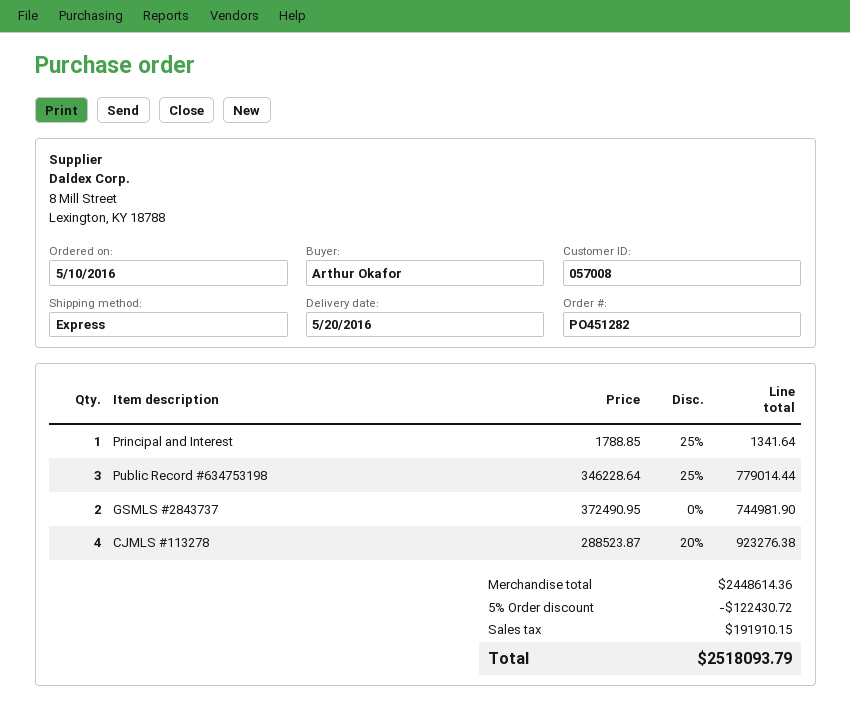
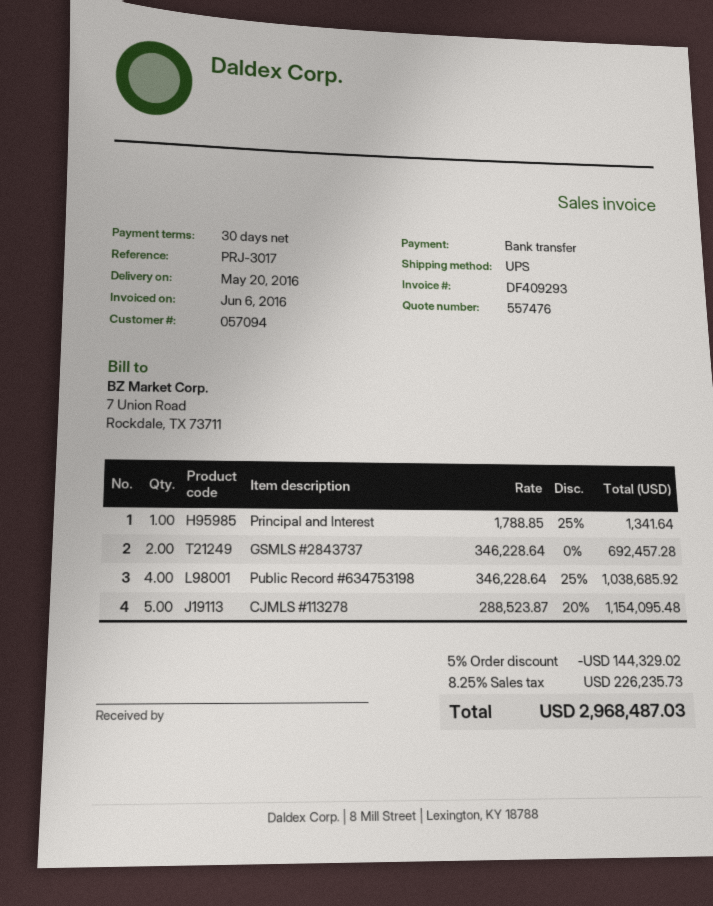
customer number: 057008 -> 057094
shipping method: express -> UPS
Public Record #634753198: 3 x 346228.64 - 25% = 779014.44 -> 4 x 346228.64 - 25% = 1038685.92
GSMLS #2843737: 2 x 372490.95 = 744981.90 -> 2 x 346228.64 = 692457.28
CJMLS #113278: 4 x 288523.87 - 20% = 923276.38 -> 5 x 288523.87 - 20% = 1154095.48
discount: 5% = 122430.72 -> 5% = 144329.02
tax: 191910.15 -> 226235.73
total: 2518093.79 -> 2968487.03

